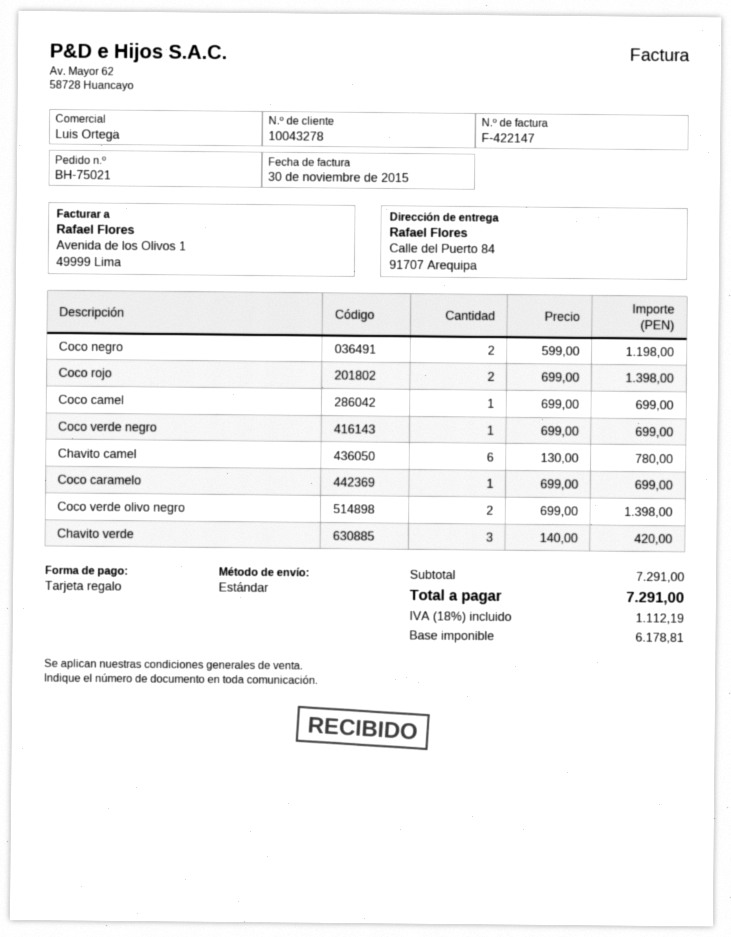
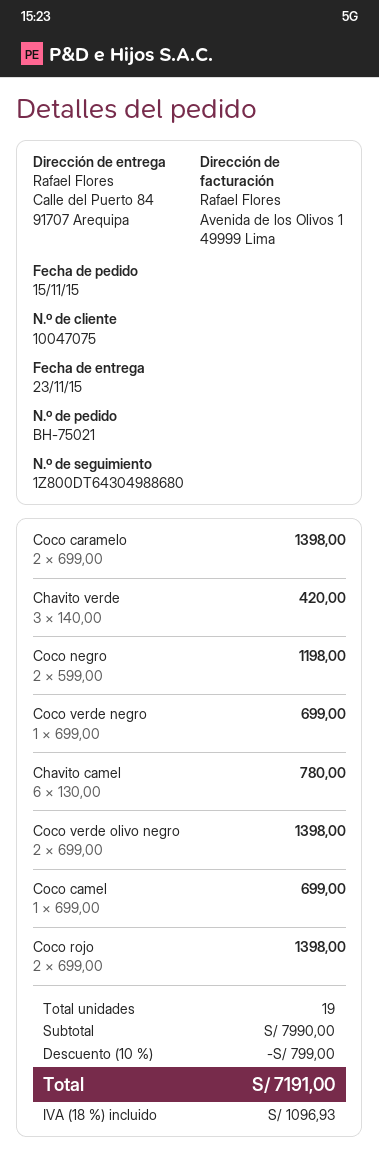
customer number: 10043278 -> 10047075
Coco caramelo: 1 x 699.00 = 699.00 -> 2 x 699.00 = 1398.00
subtotal: 7291.00 -> 7990.00
discount: none -> 10% = 799.00
tax: 18% = 1112.19 -> 18% = 1096.93
total: 7291.00 -> 7191.00

